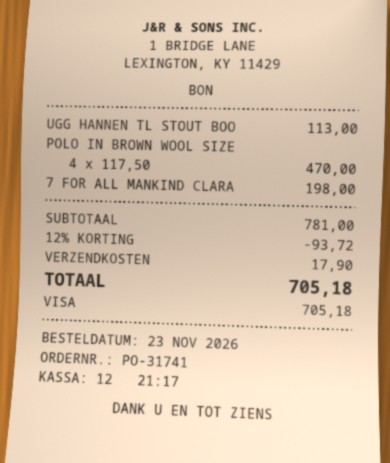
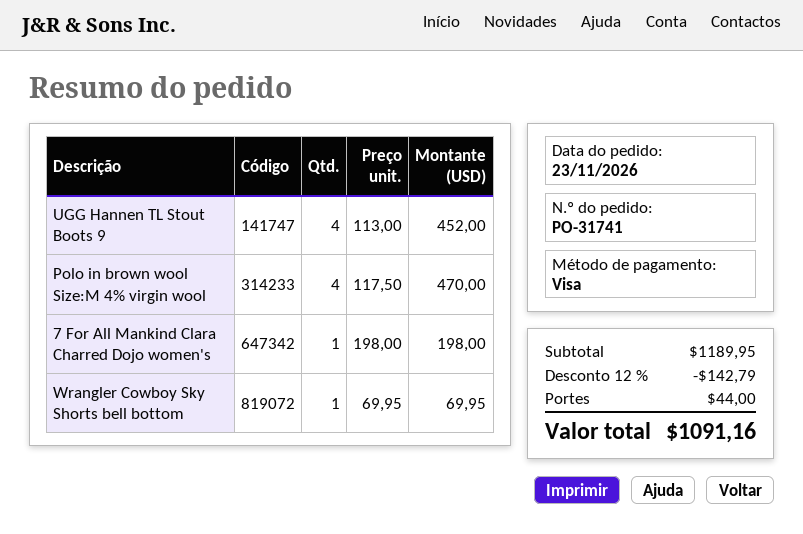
UGG HANNEN TL STOUT BOO: 1 x 113.00 = 113.00 -> 4 x 113.00 = 452.00
Wrangler Cowboy Sky Shorts bell bottom: none -> 1 x 69.95 = 69.95
subtotal: 781.00 -> 1189.95
discount: 12% = 93.72 -> 12% = 142.79
shipping: 17.90 -> 44.00
total: 705.18 -> 1091.16

